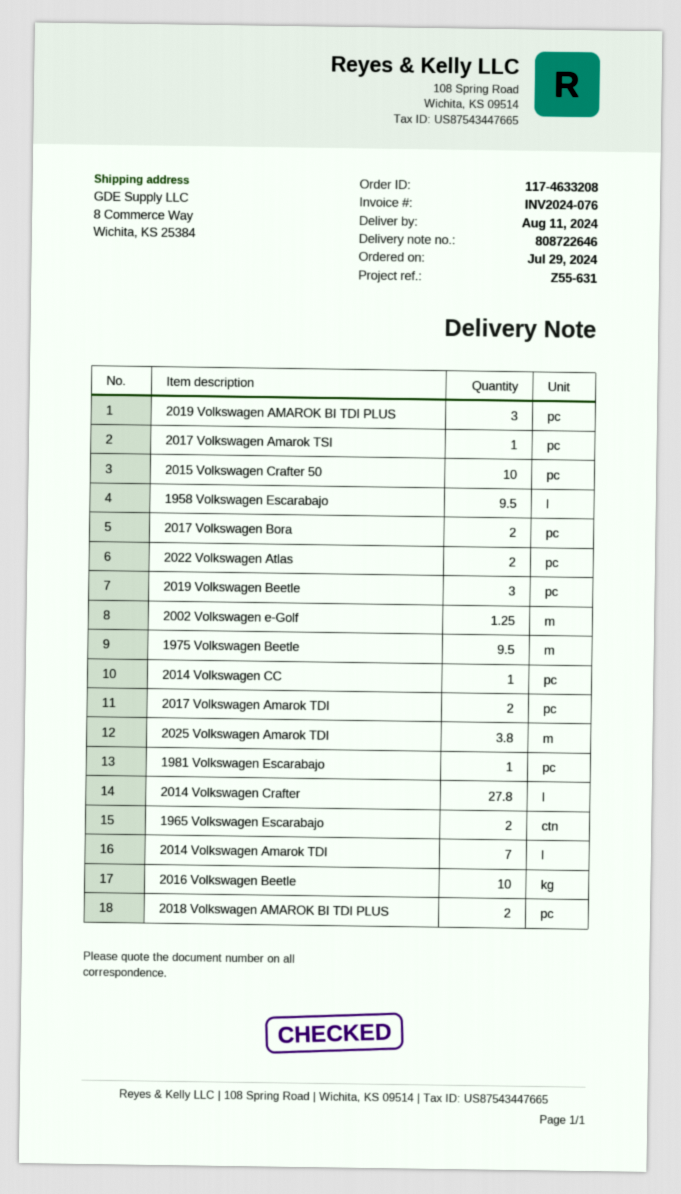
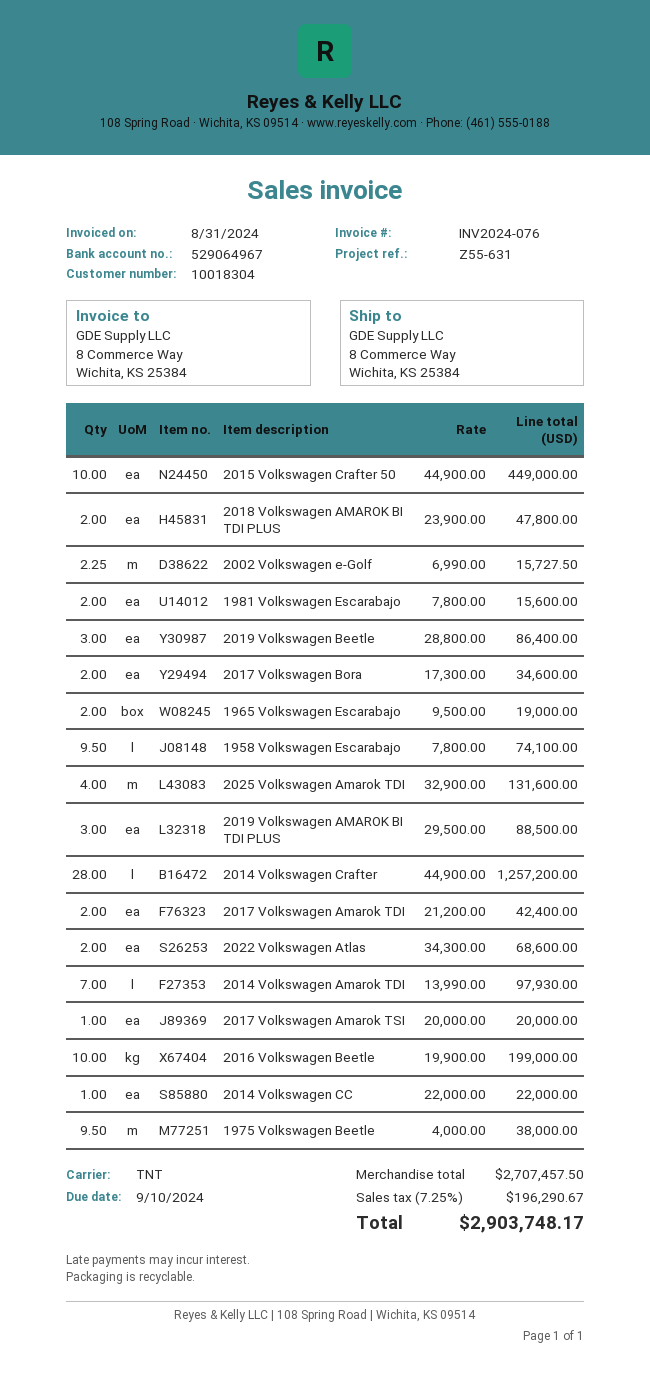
2002 Volkswagen e-Golf: 1.25 -> 2.25
2025 Volkswagen Amarok TDI: 3.8 -> 4
1981 Volkswagen Escarabajo: 1 -> 2
2014 Volkswagen Crafter: 27.8 -> 28

